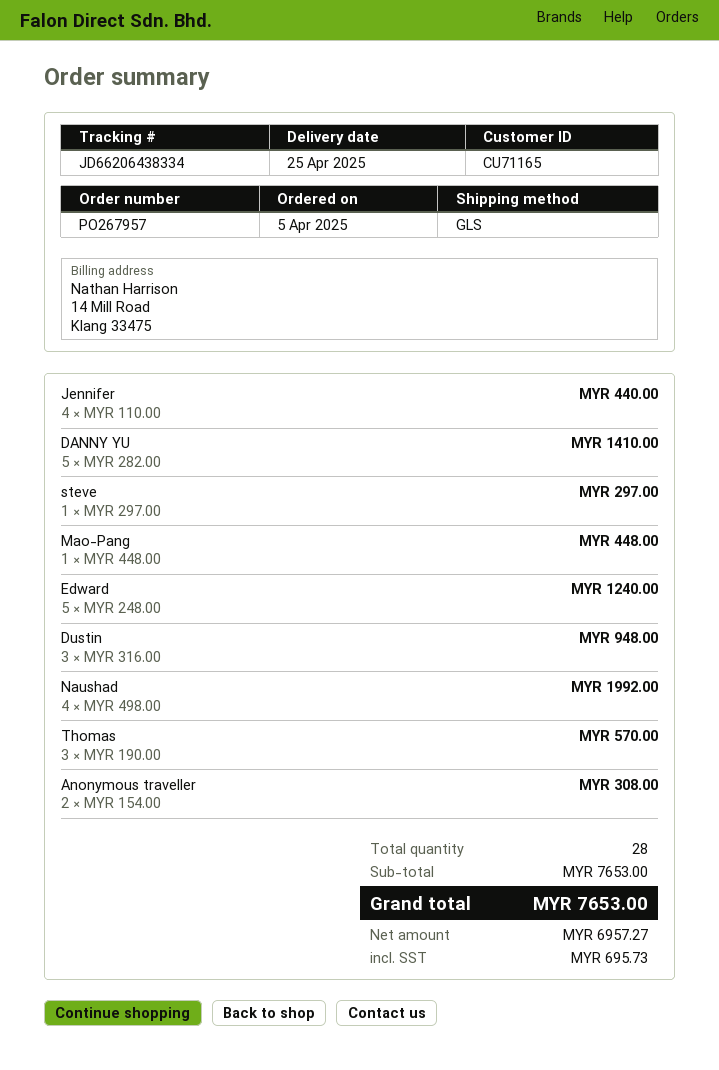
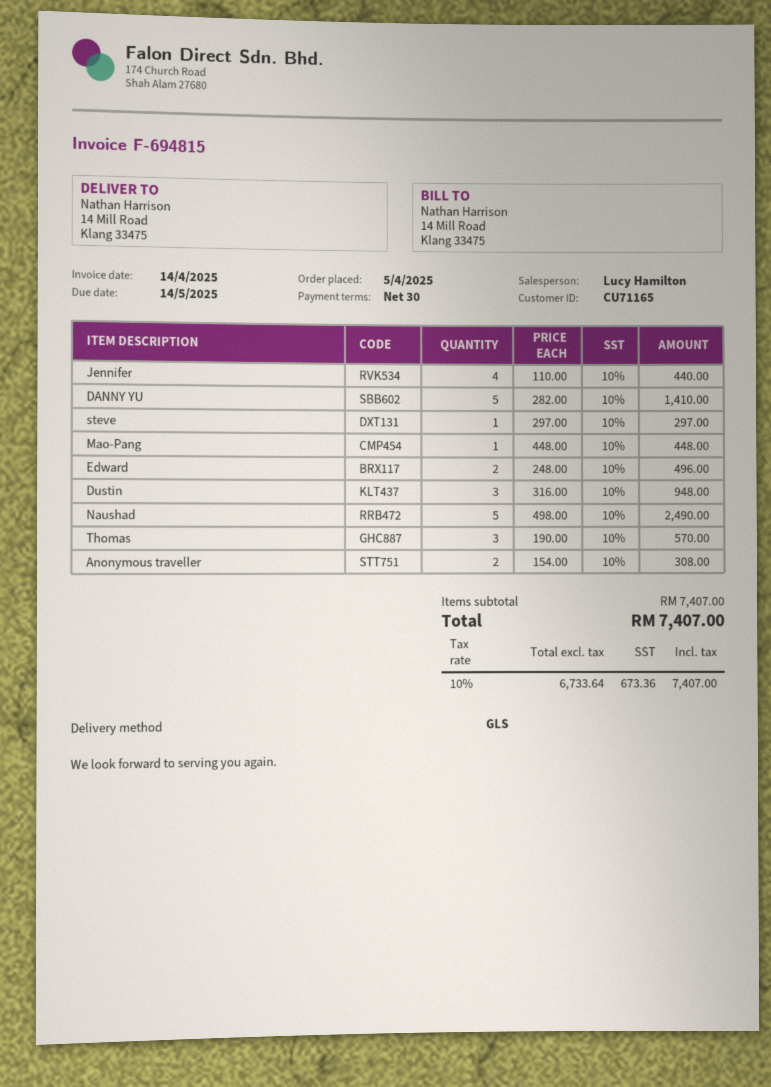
Edward: 5 x 248.00 = 1240.00 -> 2 x 248.00 = 496.00
Naushad: 4 x 498.00 = 1992.00 -> 5 x 498.00 = 2490.00
subtotal: 7653.00 -> 7407.00
net: 6957.27 -> 6733.64
tax: 695.73 -> 673.36
total: 7653.00 -> 7407.00

